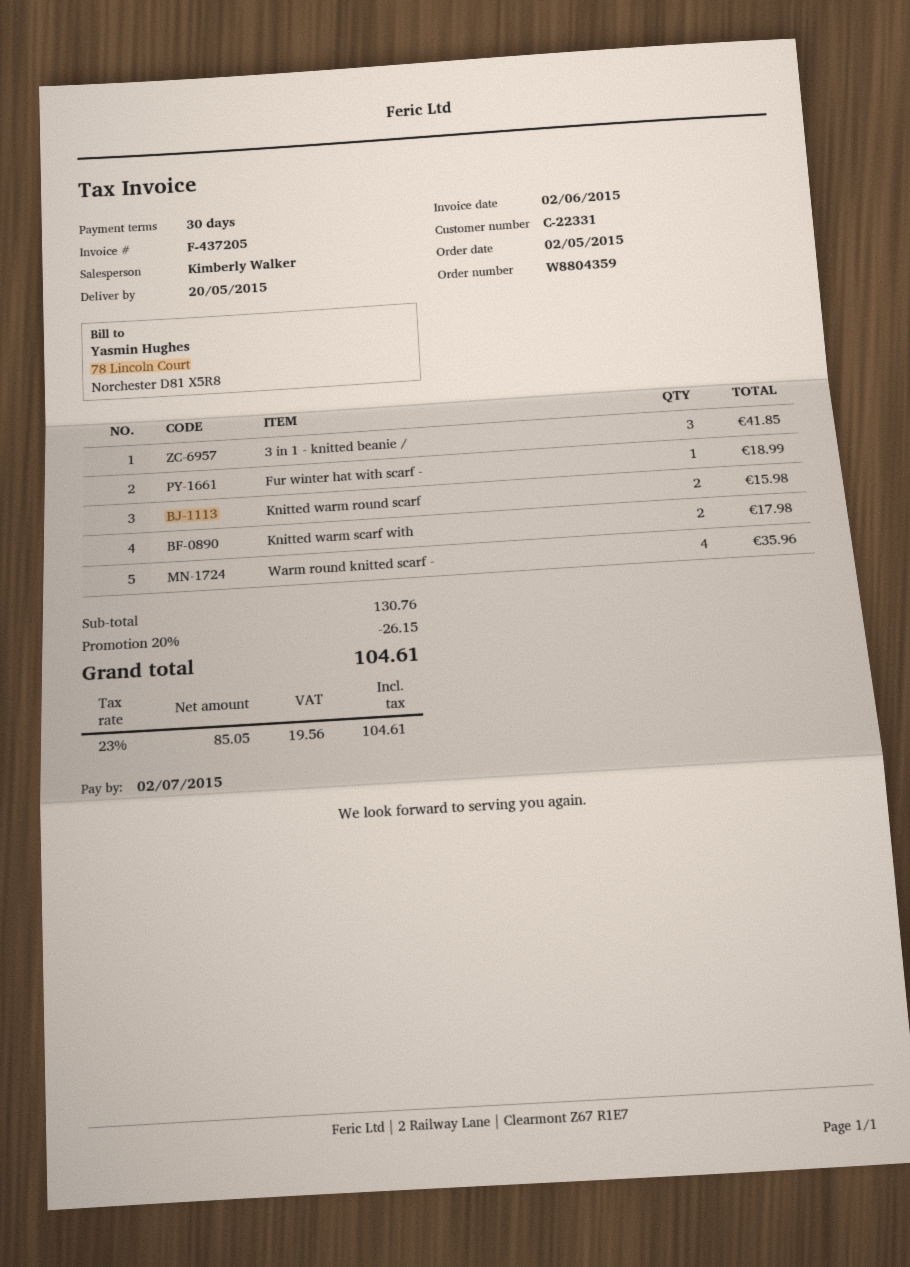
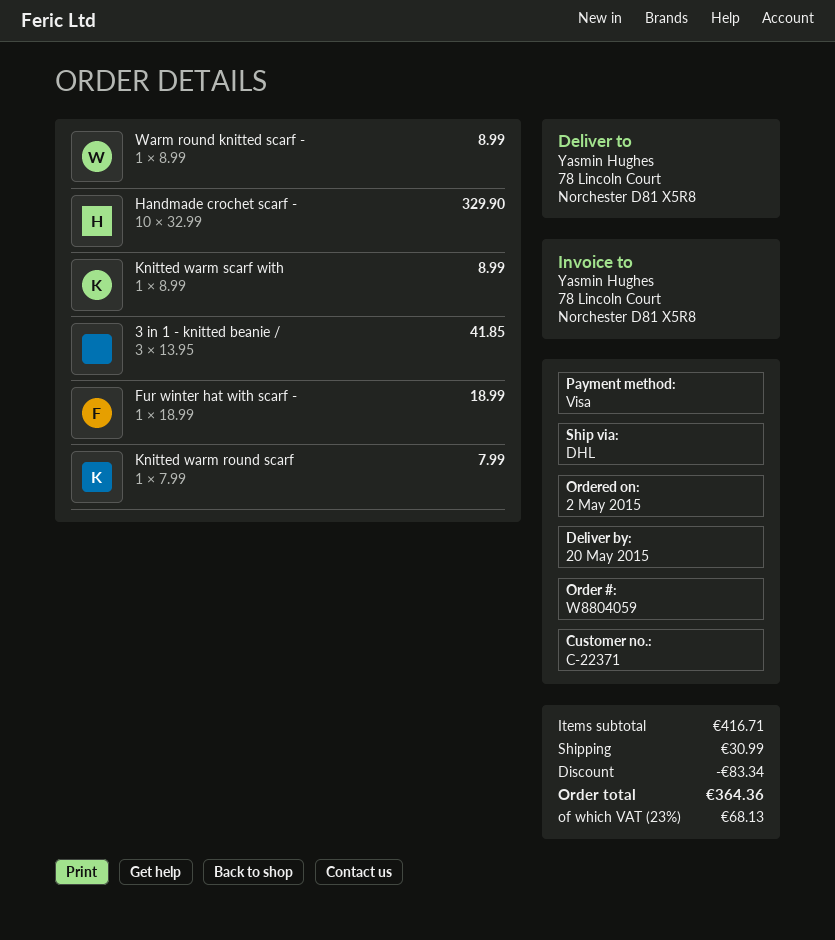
order number: W8804359 -> W8804059
customer number: C-22331 -> C-22371
Knitted warm round scarf: 2 for 15.98 -> 1 for 7.99
Knitted warm scarf with: 2 for 17.98 -> 1 for 8.99
Warm round knitted scarf -: 4 for 35.96 -> 1 for 8.99
Handmade crochet scarf -: none -> 10 for 329.90
subtotal: 130.76 -> 416.71
discount: 26.15 -> 83.34
shipping: none -> 30.99
tax: 23% = 19.56 -> 23% = 68.13
total: 104.61 -> 364.36

